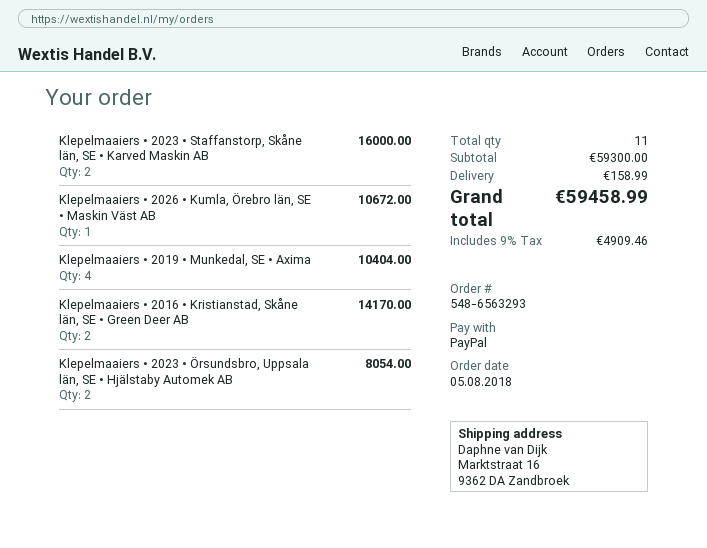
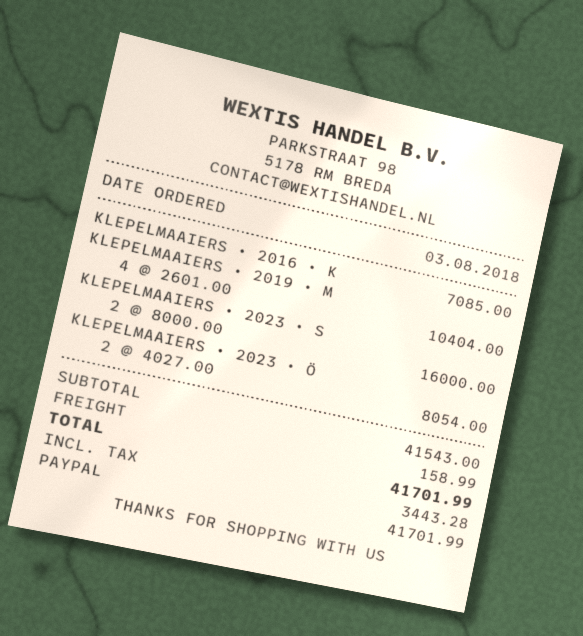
order date: 2018-08-05 -> 2018-08-03
Klepelmaaiers • 2026 • Kumla, Örebro län, SE • Maskin Väst AB: 1 for 10672.00 -> none
Klepelmaaiers • 2016 • Kristianstad, Skåne län, SE • Green Deer AB: 2 for 14170.00 -> 1 for 7085.00
subtotal: 59300.00 -> 41543.00
tax: 4909.46 -> 3443.28
total: 59458.99 -> 41701.99

